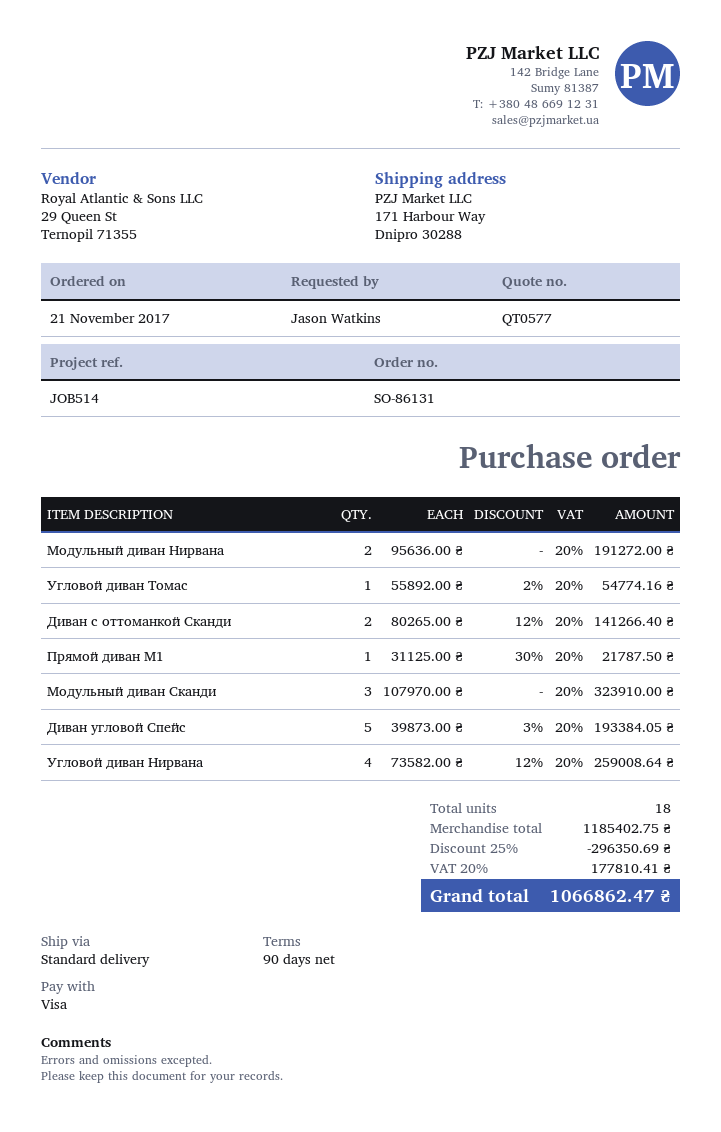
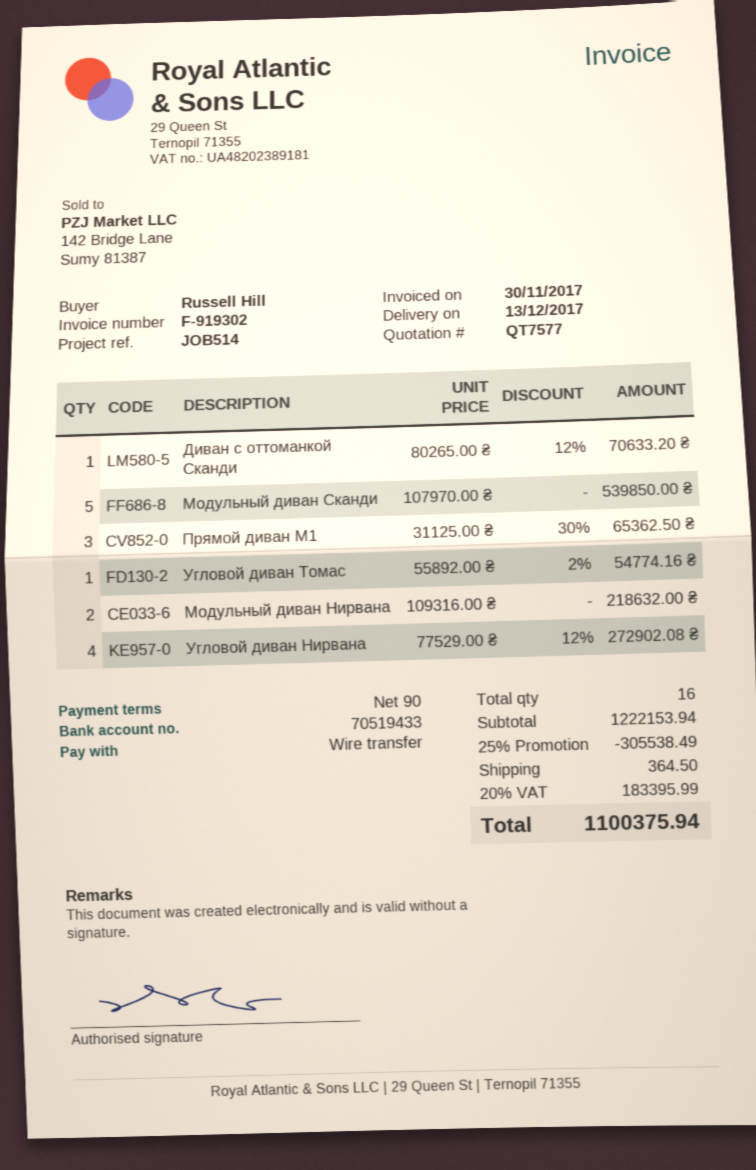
quote number: QT0577 -> QT7577
ordered by: Jason Watkins -> Russell Hill
payment method: Visa -> bank transfer
Модульный диван Нирвана: 2 x 95636.00 = 191272.00 -> 2 x 109316.00 = 218632.00
Диван с оттоманкой Сканди: 2 x 80265.00 - 12% = 141266.40 -> 1 x 80265.00 - 12% = 70633.20
Прямой диван М1: 1 x 31125.00 - 30% = 21787.50 -> 3 x 31125.00 - 30% = 65362.50
Модульный диван Сканди: 3 x 107970.00 = 323910.00 -> 5 x 107970.00 = 539850.00
Диван угловой Спейс: 5 x 39873.00 - 3% = 193384.05 -> none
Угловой диван Нирвана: 4 x 73582.00 - 12% = 259008.64 -> 4 x 77529.00 - 12% = 272902.08
total quantity: 18 -> 16
subtotal: 1185402.75 -> 1222153.94
discount: 25% = 296350.69 -> 25% = 305538.49
shipping: none -> 364.50
tax: 20% = 177810.41 -> 20% = 183395.99
total: 1066862.47 -> 1100375.94

